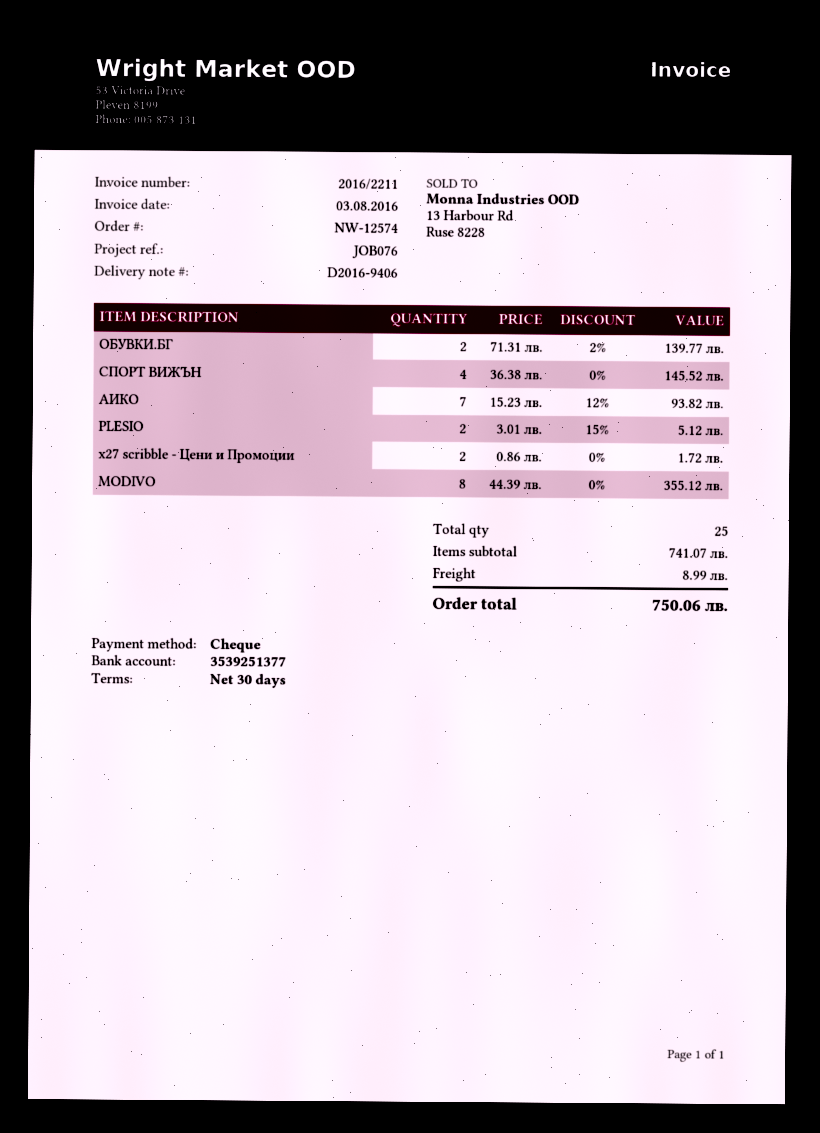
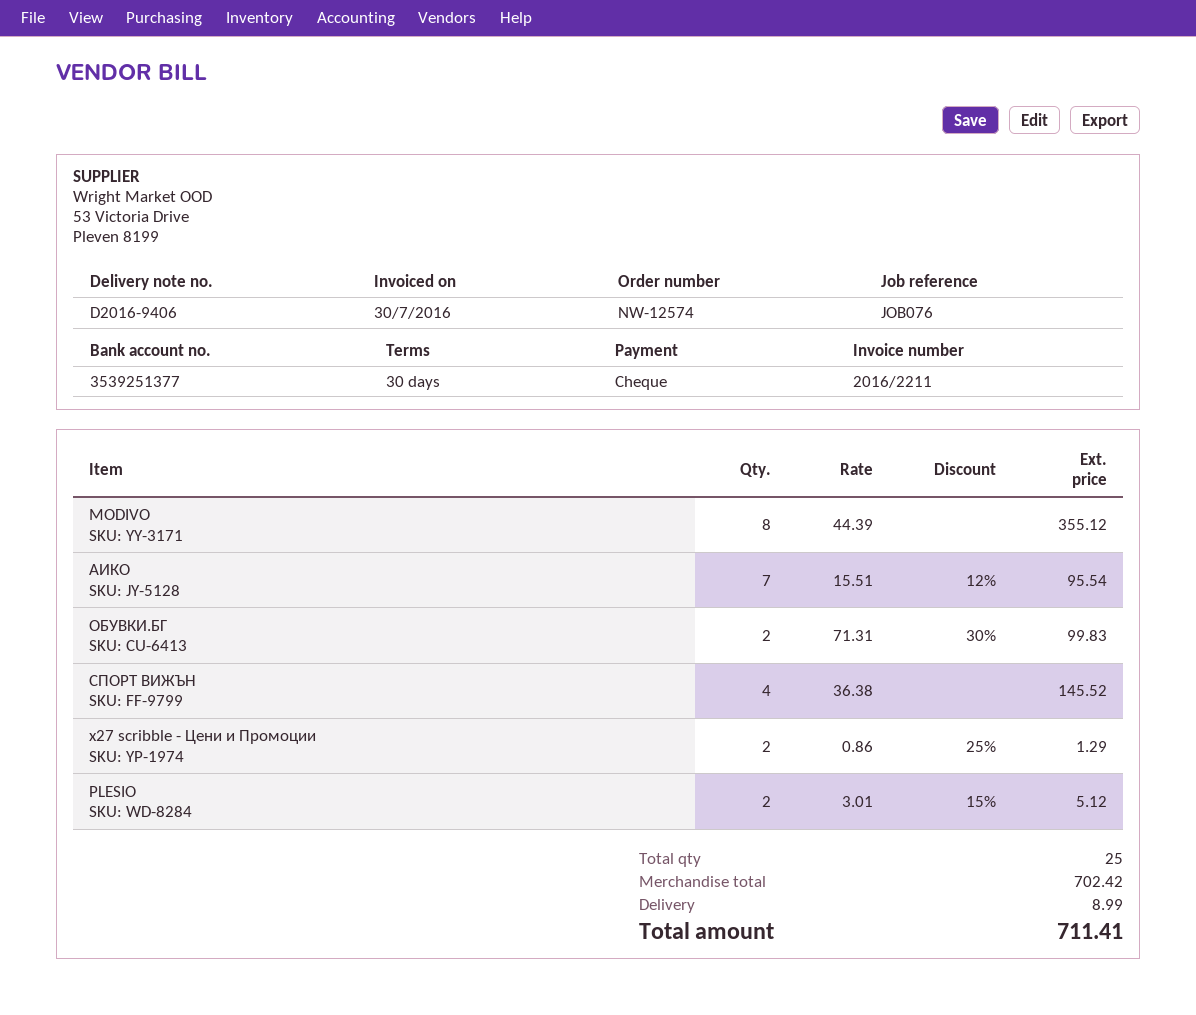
invoice date: 2016-08-03 -> 2016-07-30
ОБУВКИ.БГ: 2 x 71.31 - 2% = 139.77 -> 2 x 71.31 - 30% = 99.83
АИКО: 7 x 15.23 - 12% = 93.82 -> 7 x 15.51 - 12% = 95.54
x27 scribble - Цени и Промоции: 2 x 0.86 = 1.72 -> 2 x 0.86 - 25% = 1.29
subtotal: 741.07 -> 702.42
total: 750.06 -> 711.41

